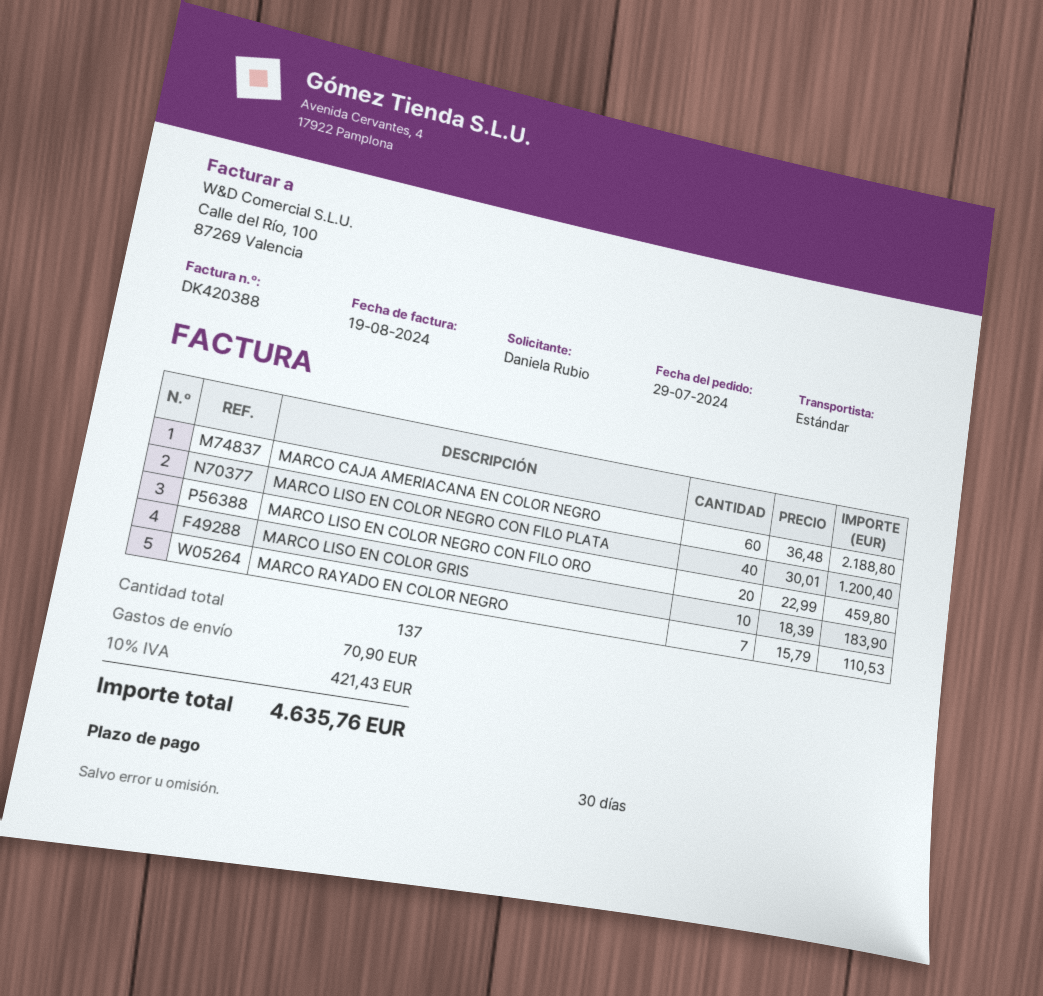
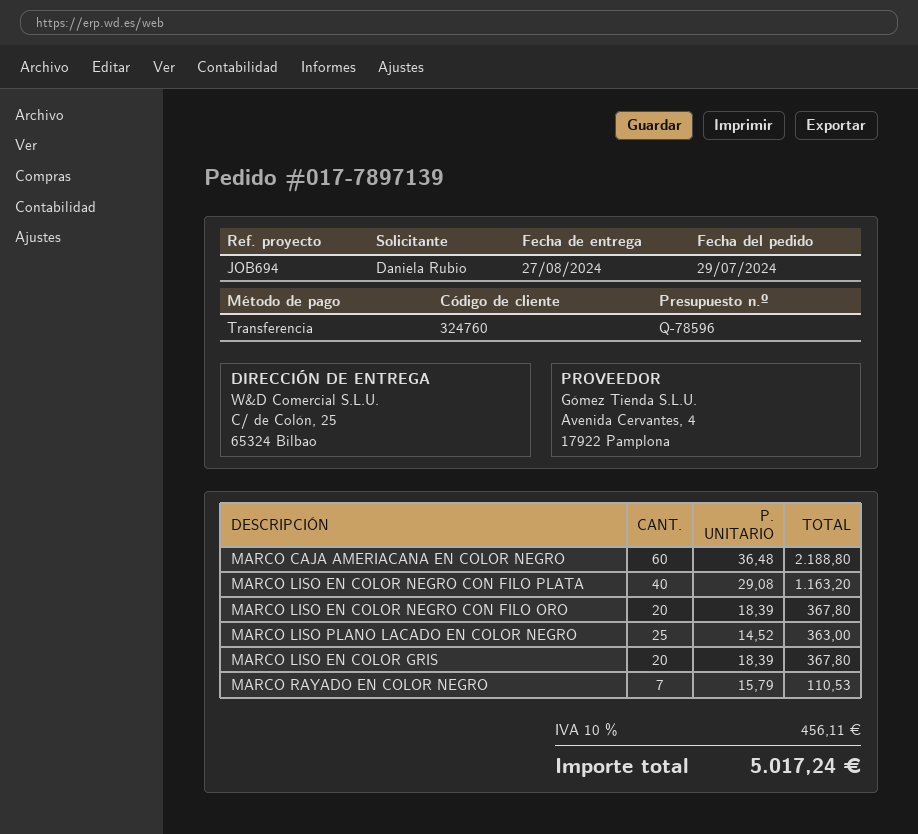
MARCO LISO EN COLOR NEGRO CON FILO PLATA: 40 x 30.01 = 1200.40 -> 40 x 29.08 = 1163.20
MARCO LISO EN COLOR NEGRO CON FILO ORO: 20 x 22.99 = 459.80 -> 20 x 18.39 = 367.80
MARCO LISO EN COLOR GRIS: 10 x 18.39 = 183.90 -> 20 x 18.39 = 367.80
MARCO LISO PLANO LACADO EN COLOR NEGRO: none -> 25 x 14.52 = 363.00
shipping: 70.90 -> none
tax: 10% = 421.43 -> 10% = 456.11
total: 4635.76 -> 5017.24

